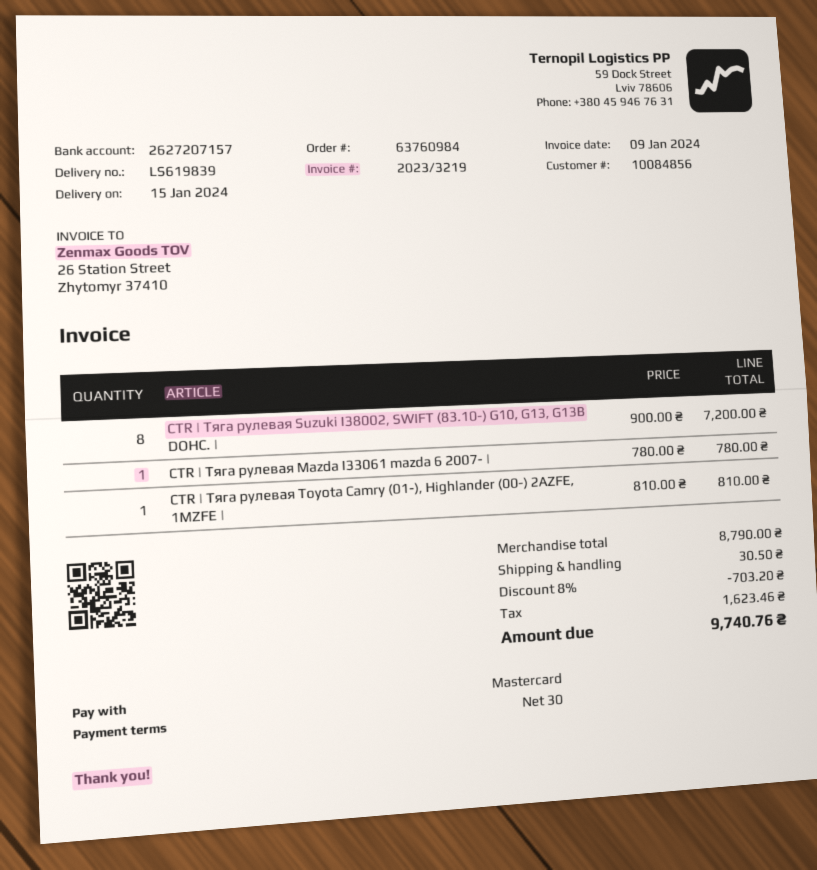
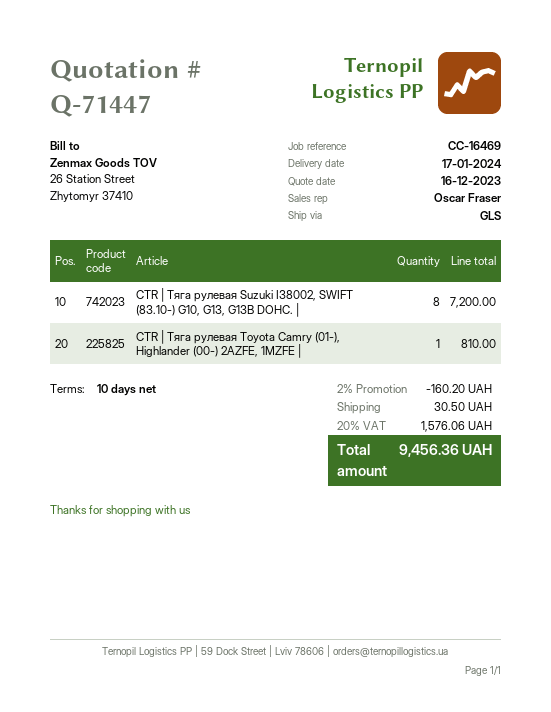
delivery date: 2024-01-15 -> 2024-01-17
payment terms: 30 days -> 10 days
CTR | Тяга рулевая Mazda I33061 mazda 6 2007- |: 1 for 780.00 -> none
discount: 8% = 703.20 -> 2% = 160.20
tax: 1623.46 -> 1576.06
total: 9740.76 -> 9456.36

